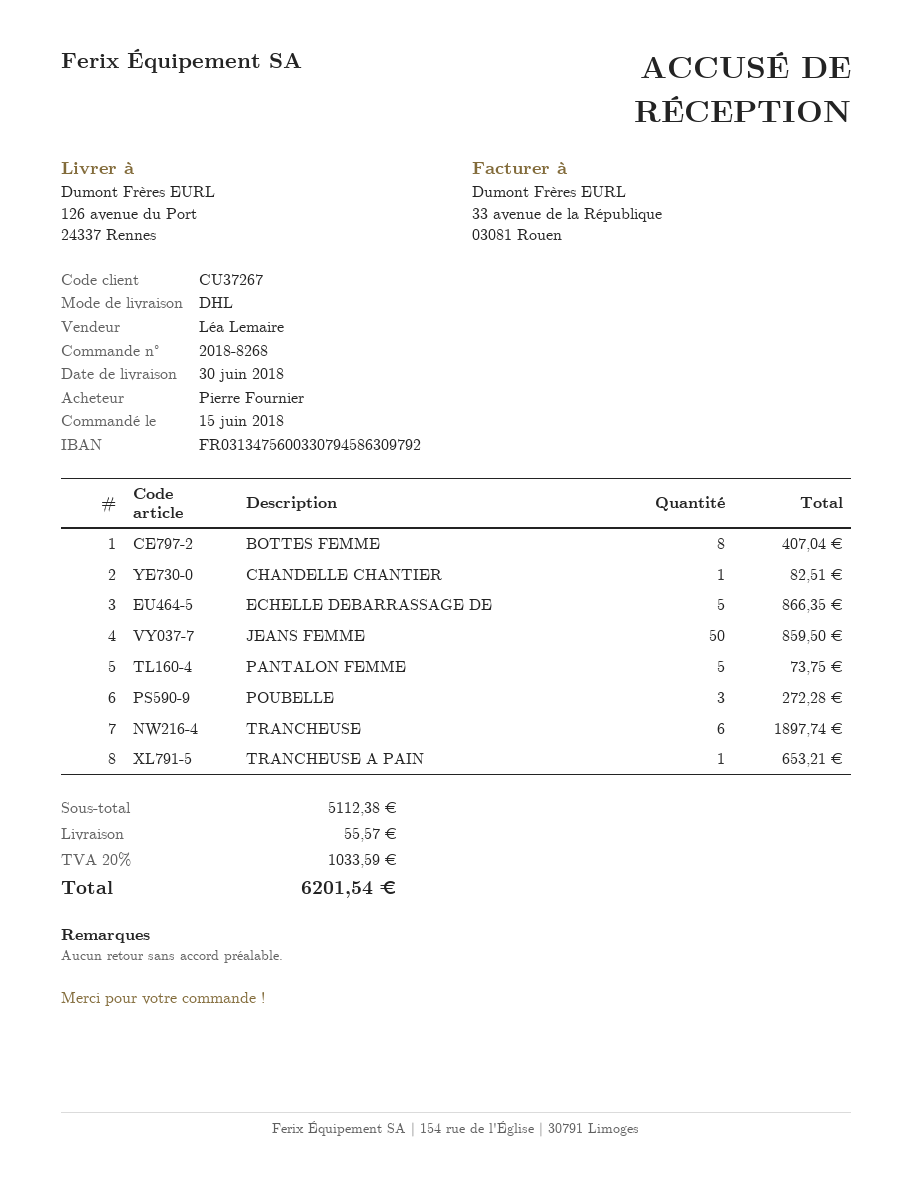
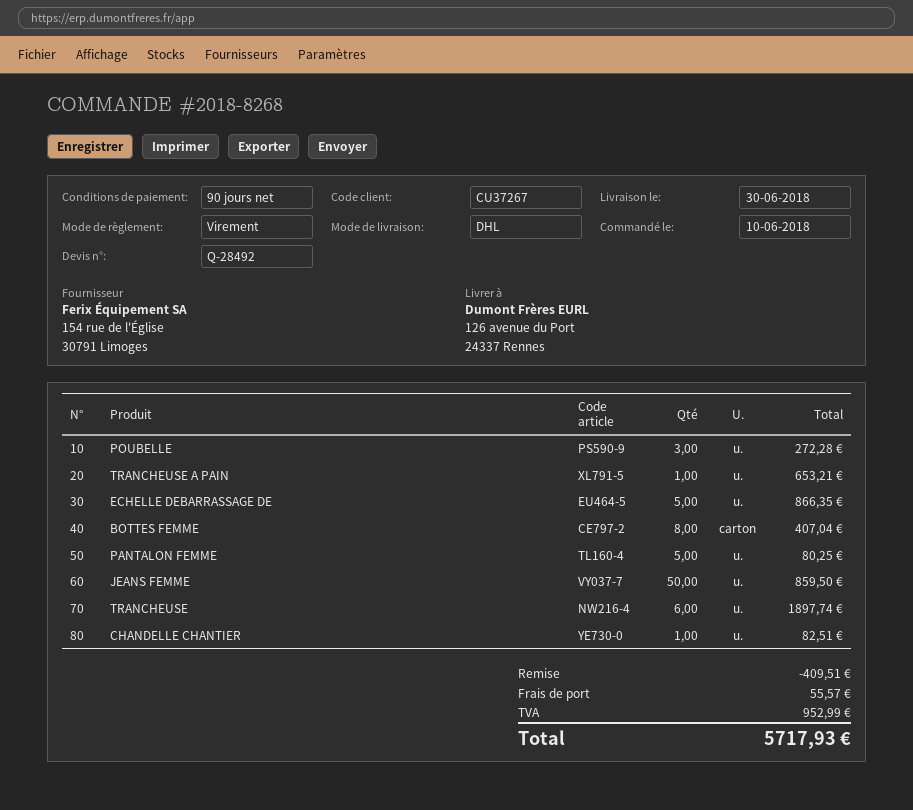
order date: 2018-06-15 -> 2018-06-10
PANTALON FEMME: 5 for 73.75 -> 5 for 80.25
discount: none -> 409.51
tax: 1033.59 -> 952.99
total: 6201.54 -> 5717.93

